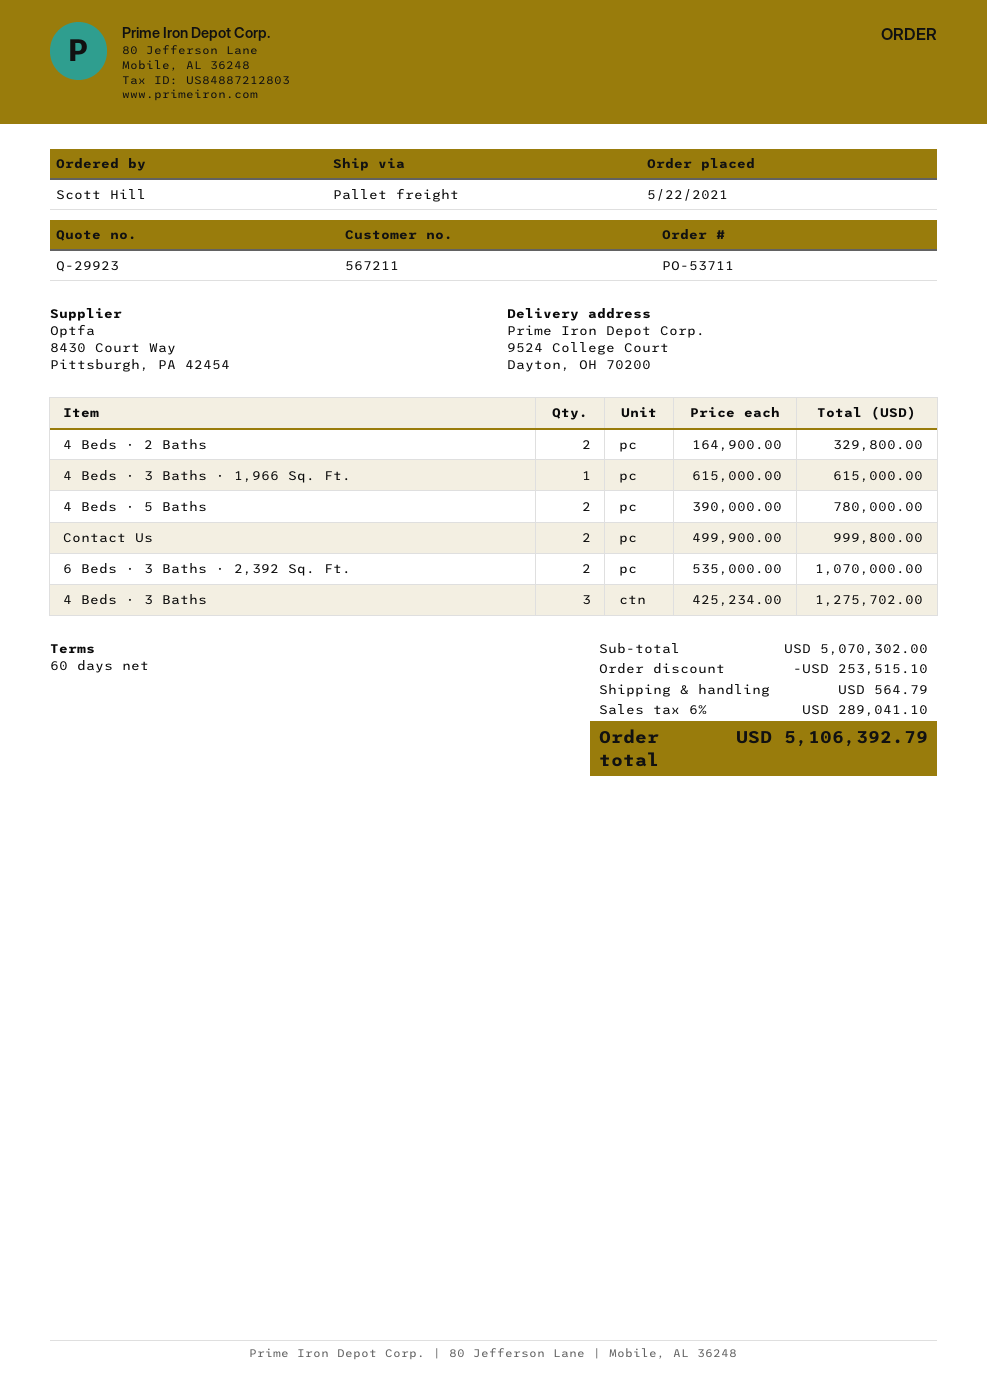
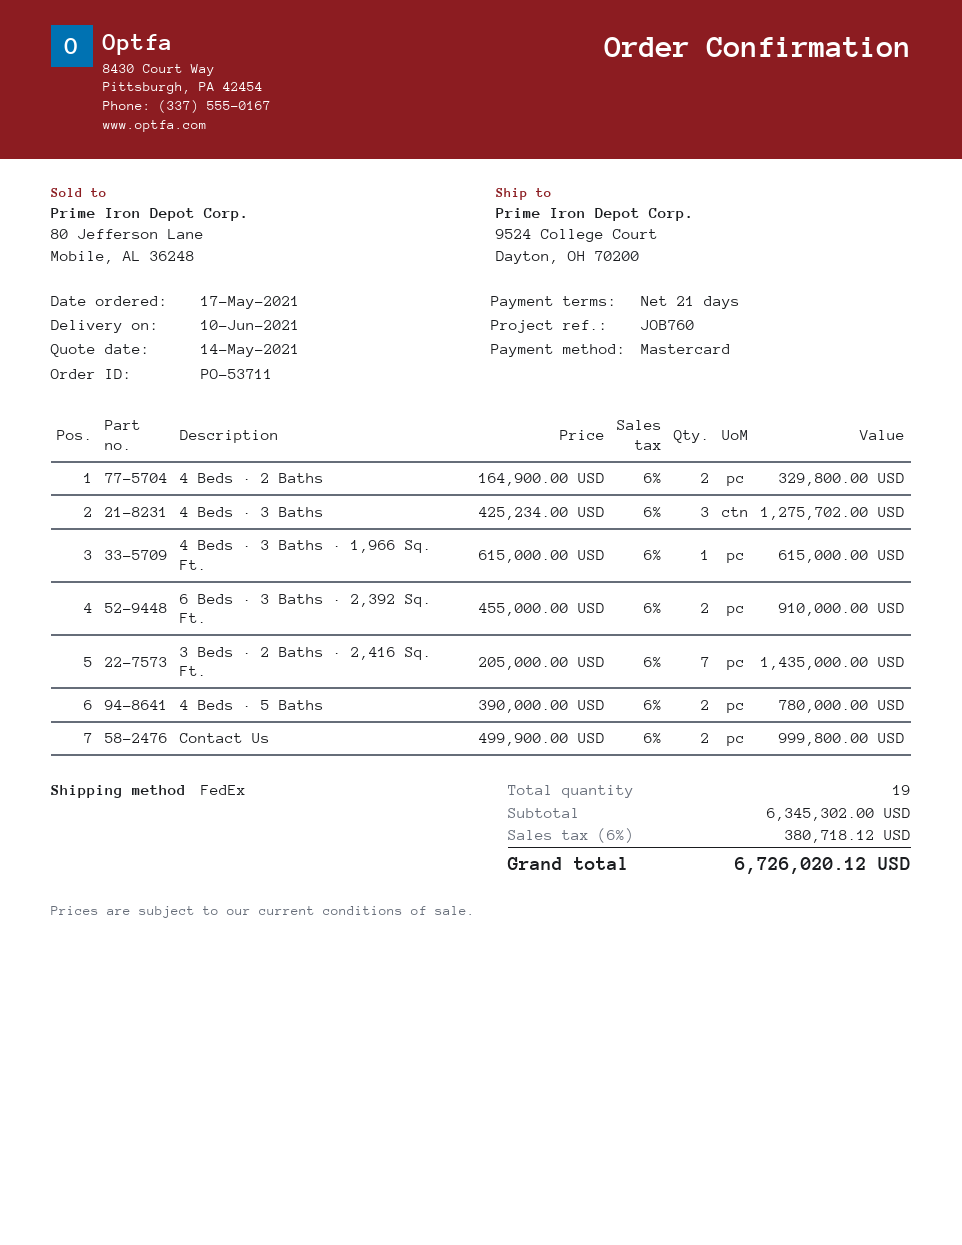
order date: 2021-05-22 -> 2021-05-17
payment terms: 60 days -> 21 days
shipping method: pallet freight -> FedEx
6 Beds · 3 Baths · 2,392 Sq. Ft.: 2 x 535000.00 = 1070000.00 -> 2 x 455000.00 = 910000.00
3 Beds · 2 Baths · 2,416 Sq. Ft.: none -> 7 x 205000.00 = 1435000.00
subtotal: 5070302.00 -> 6345302.00
discount: 253515.10 -> none
shipping: 564.79 -> none
tax: 6% = 289041.10 -> 6% = 380718.12
total: 5106392.79 -> 6726020.12

